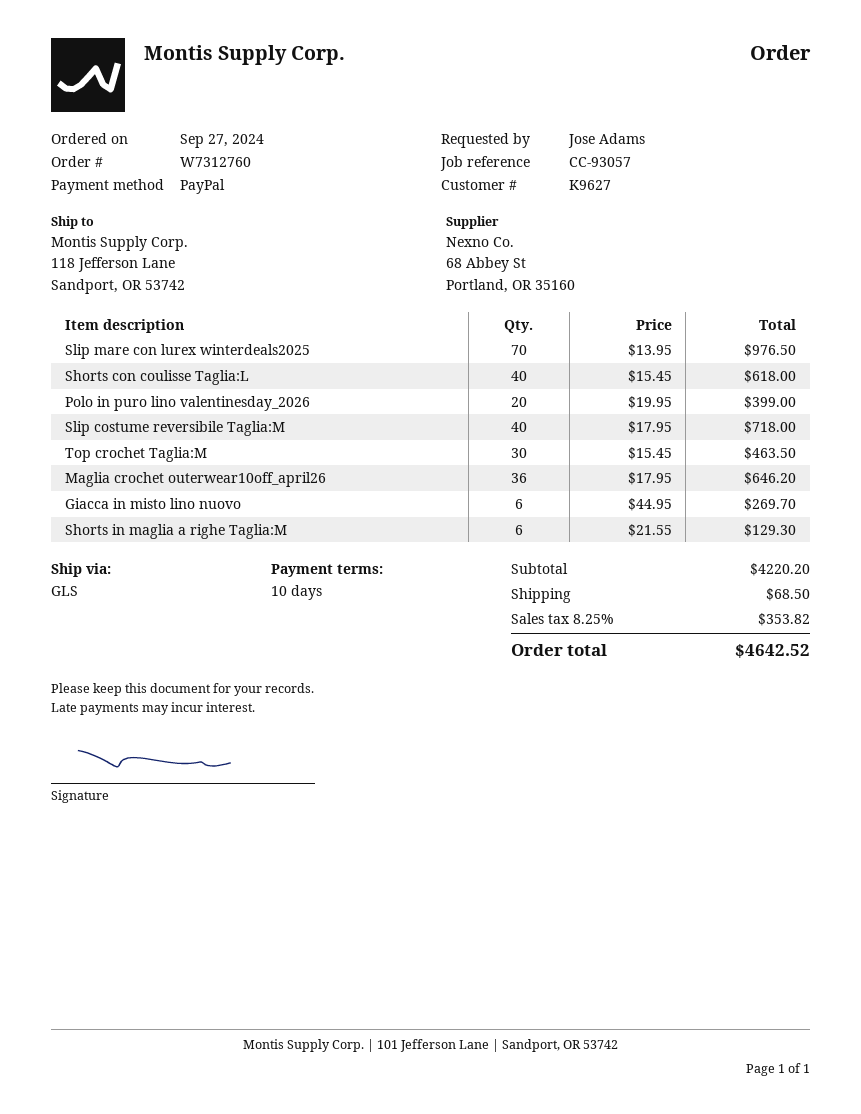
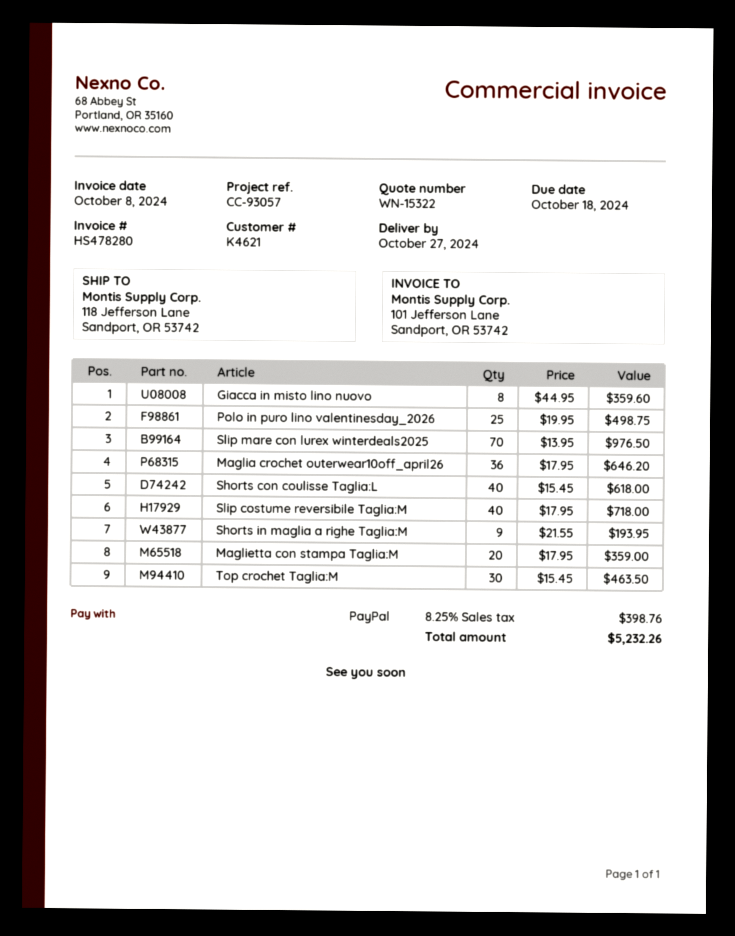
customer number: K9627 -> K4621
Polo in puro lino valentinesday_2026: 20 x 19.95 = 399.00 -> 25 x 19.95 = 498.75
Giacca in misto lino nuovo: 6 x 44.95 = 269.70 -> 8 x 44.95 = 359.60
Shorts in maglia a righe Taglia:M: 6 x 21.55 = 129.30 -> 9 x 21.55 = 193.95
Maglietta con stampa Taglia:M: none -> 20 x 17.95 = 359.00
shipping: 68.50 -> none
tax: 8.25% = 353.82 -> 8.25% = 398.76
total: 4642.52 -> 5232.26

